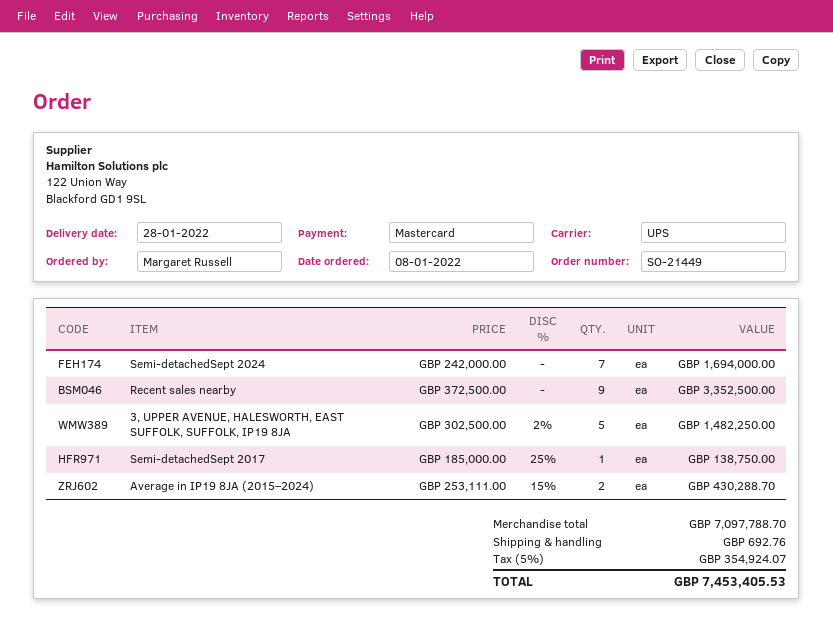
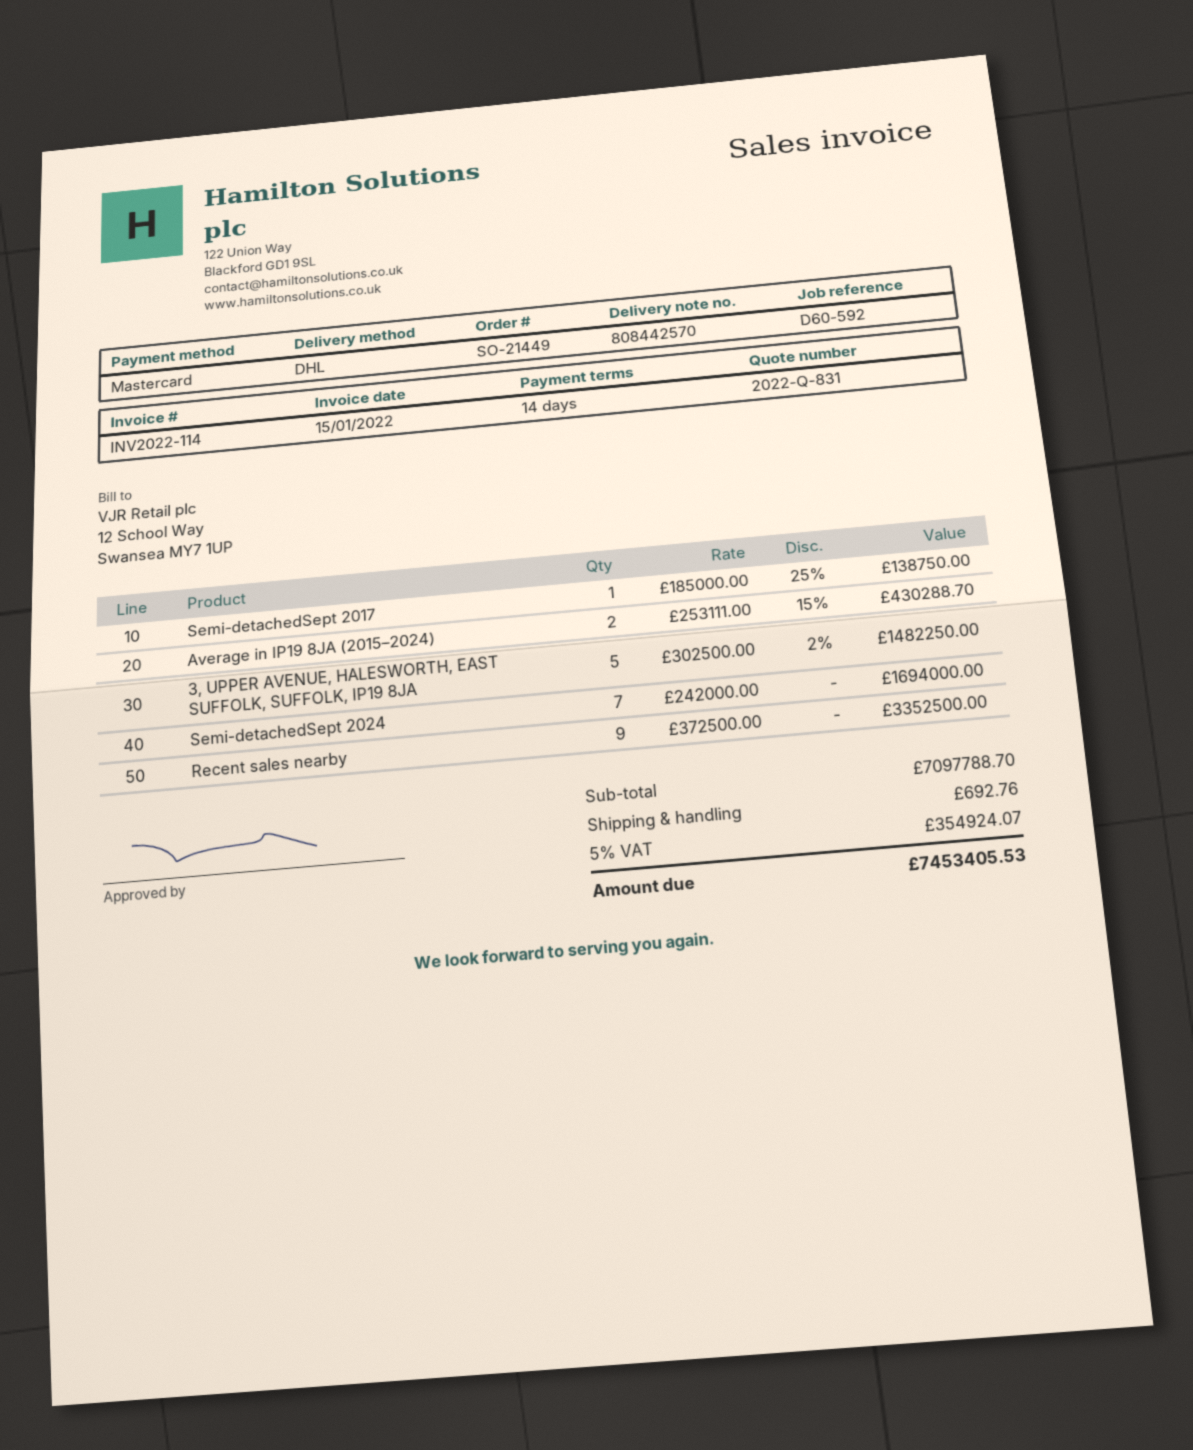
shipping method: UPS -> DHL

